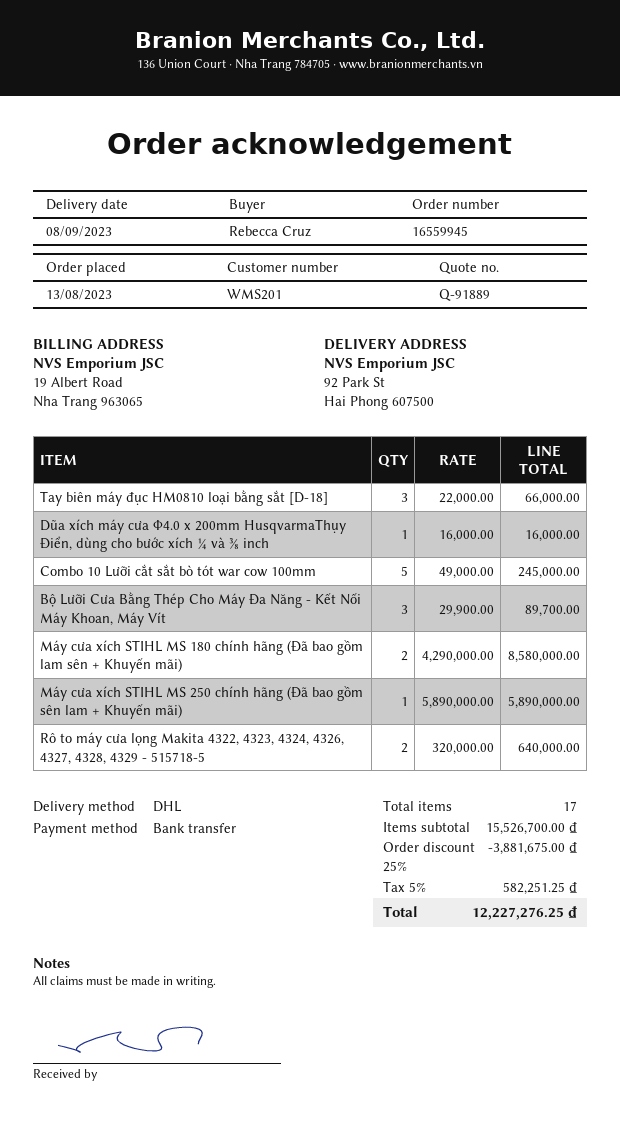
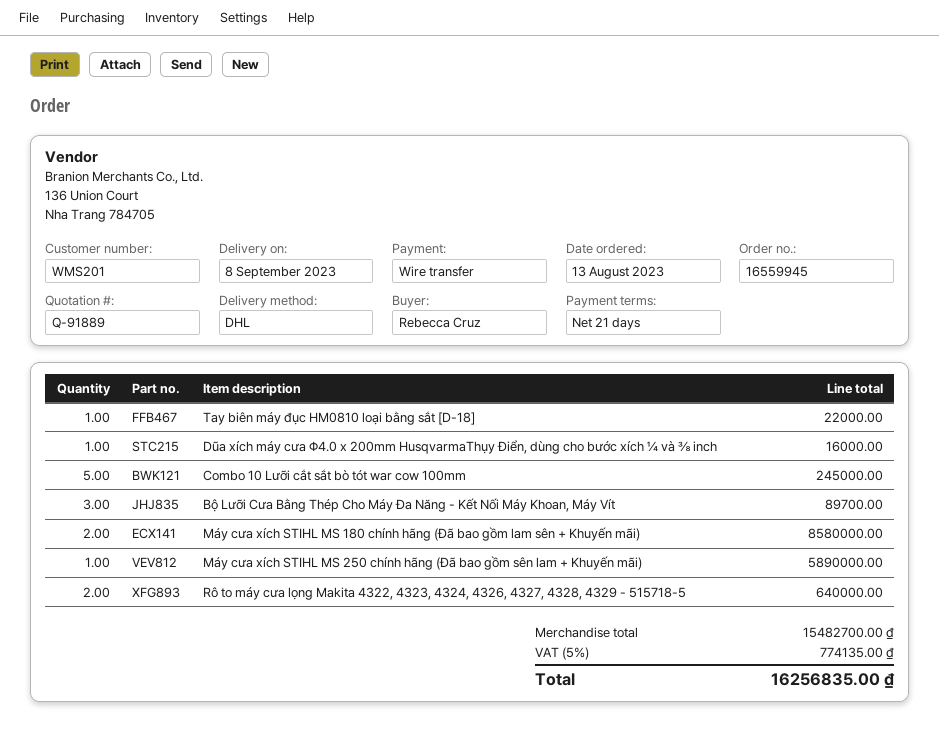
Tay biên máy đục HM0810 loại bằng sắt [D-18]: 3 for 66000.00 -> 1 for 22000.00
subtotal: 15526700.00 -> 15482700.00
discount: 25% = 3881675.00 -> none
tax: 5% = 582251.25 -> 5% = 774135.00
total: 12227276.25 -> 16256835.00

